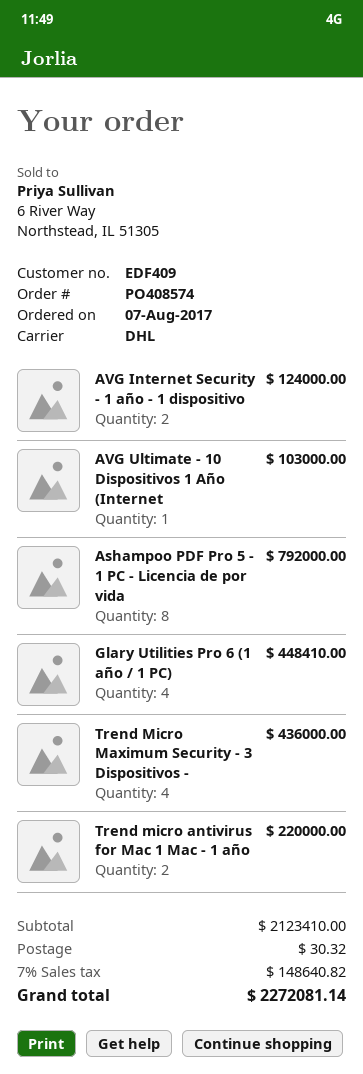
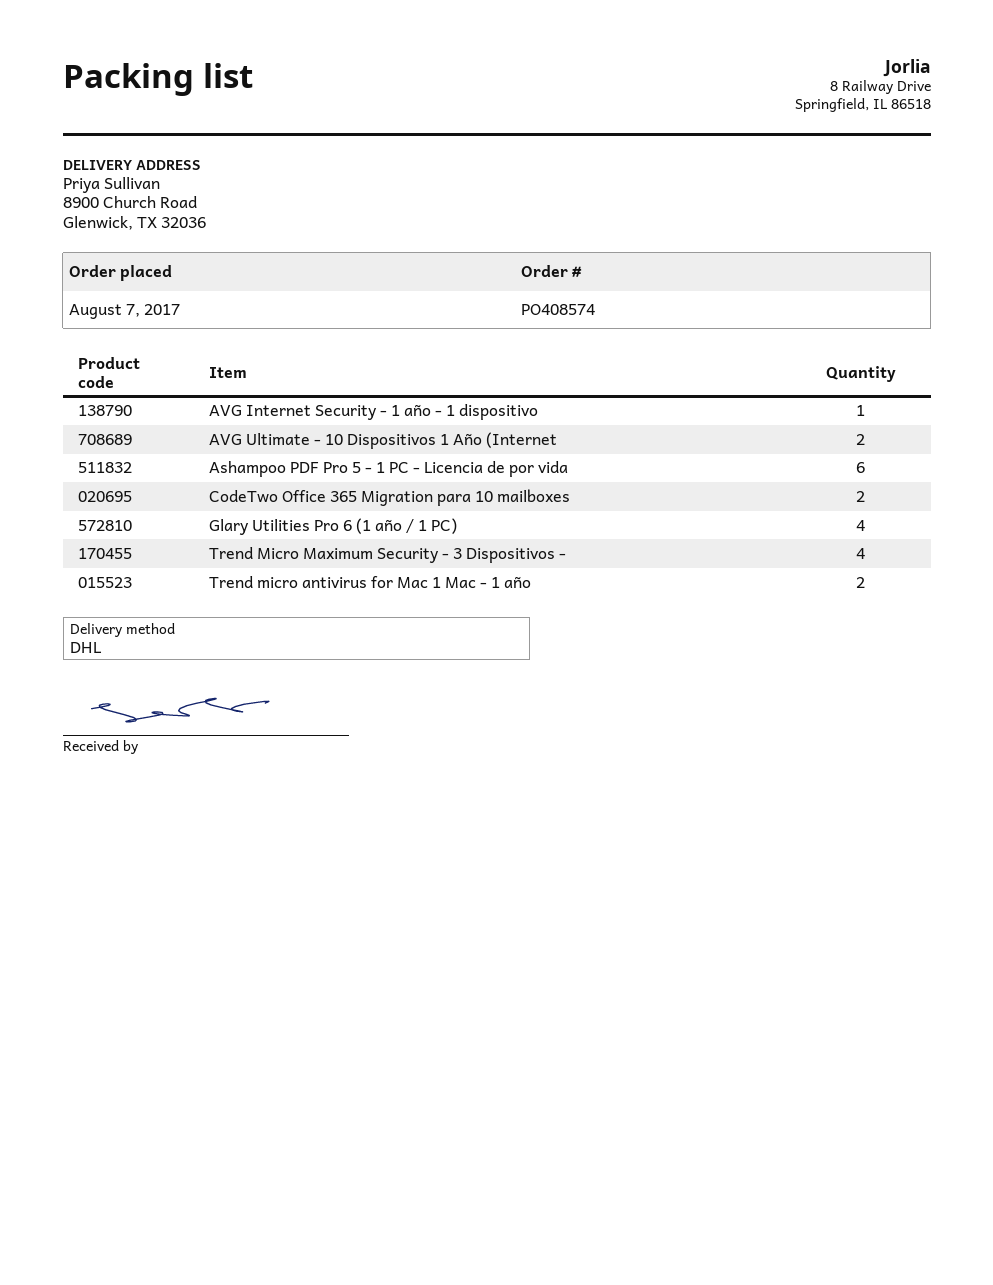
AVG Internet Security - 1 año - 1 dispositivo: 2 -> 1
AVG Ultimate - 10 Dispositivos 1 Año (Internet: 1 -> 2
Ashampoo PDF Pro 5 - 1 PC - Licencia de por vida: 8 -> 6
CodeTwo Office 365 Migration para 10 mailboxes: none -> 2

